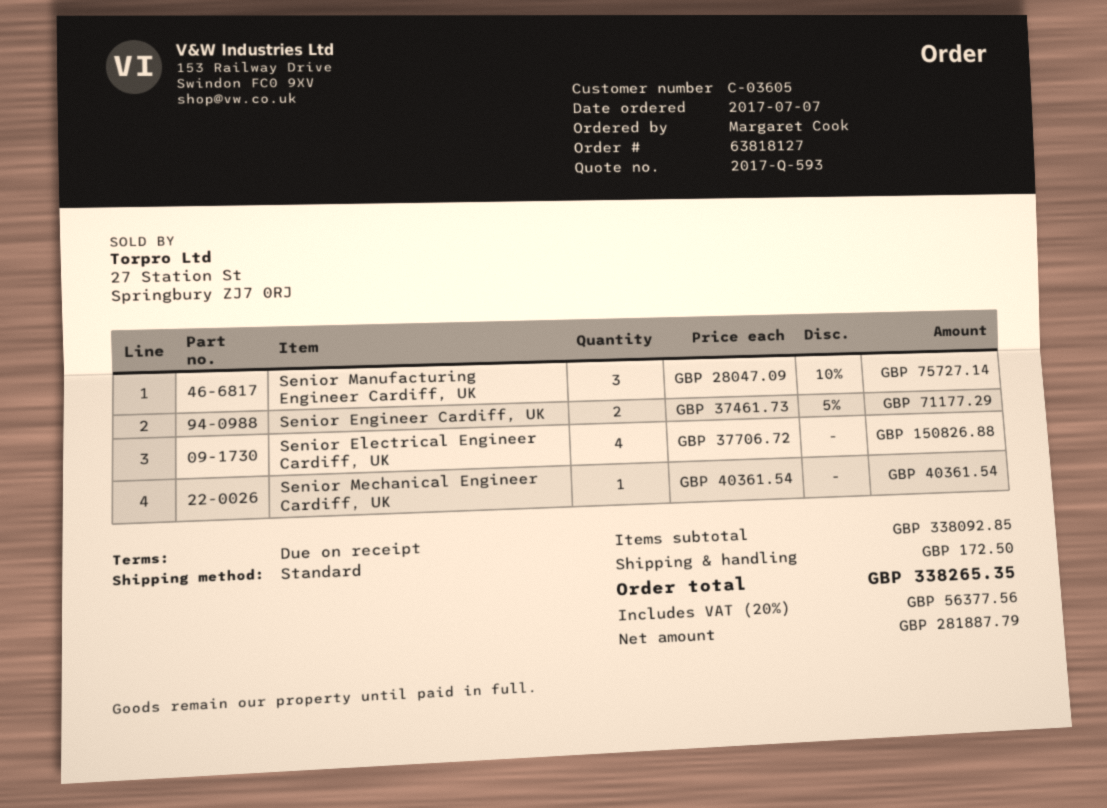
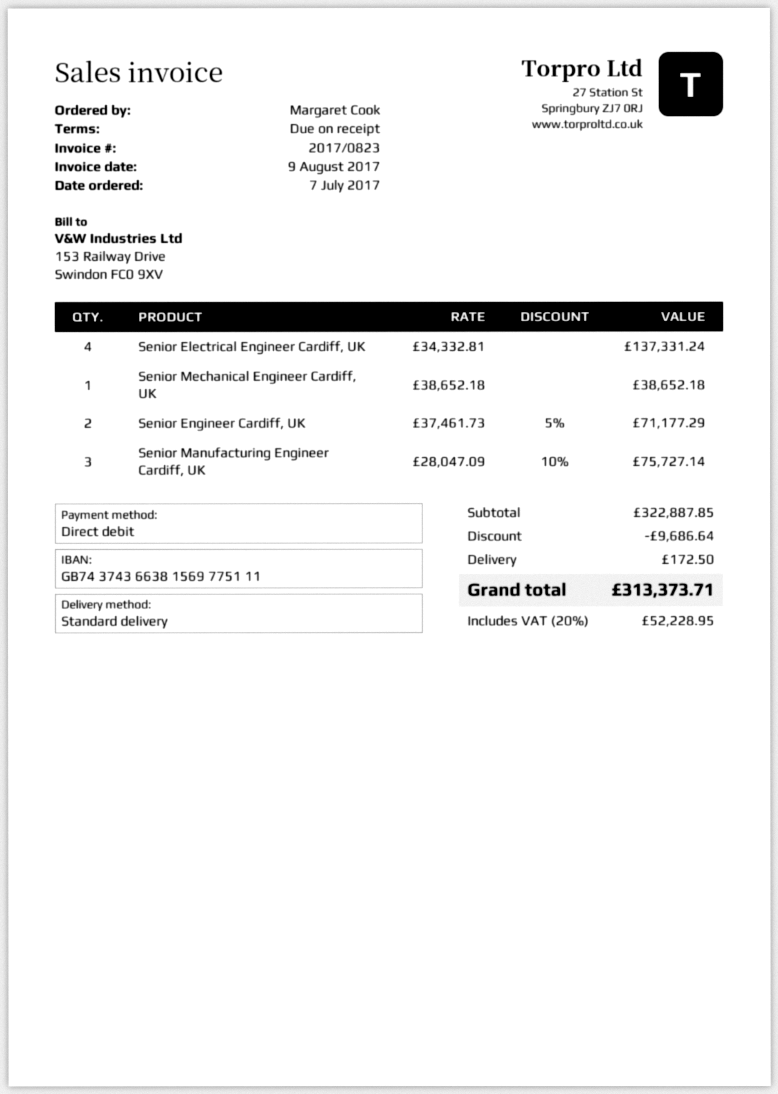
Senior Electrical Engineer Cardiff, UK: 4 x 37706.72 = 150826.88 -> 4 x 34332.81 = 137331.24
Senior Mechanical Engineer Cardiff, UK: 1 x 40361.54 = 40361.54 -> 1 x 38652.18 = 38652.18
subtotal: 338092.85 -> 322887.85
discount: none -> 9686.64
tax: 20% = 56377.56 -> 20% = 52228.95
total: 338265.35 -> 313373.71

